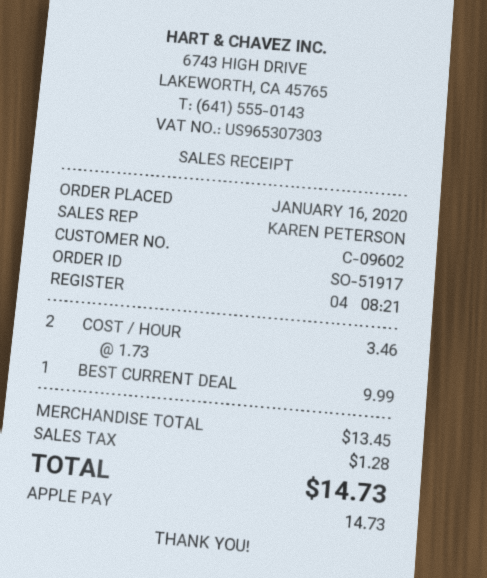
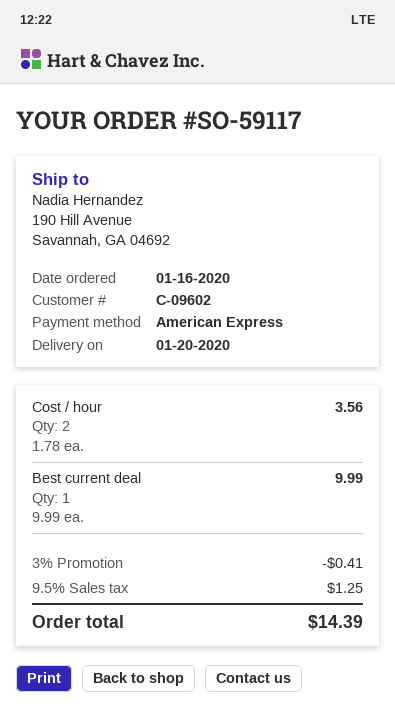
order number: SO-51917 -> SO-59117
payment method: Apple Pay -> American Express
COST / HOUR: 2 x 1.73 = 3.46 -> 2 x 1.78 = 3.56
discount: none -> 3% = 0.41
tax: 1.28 -> 1.25
total: 14.73 -> 14.39

